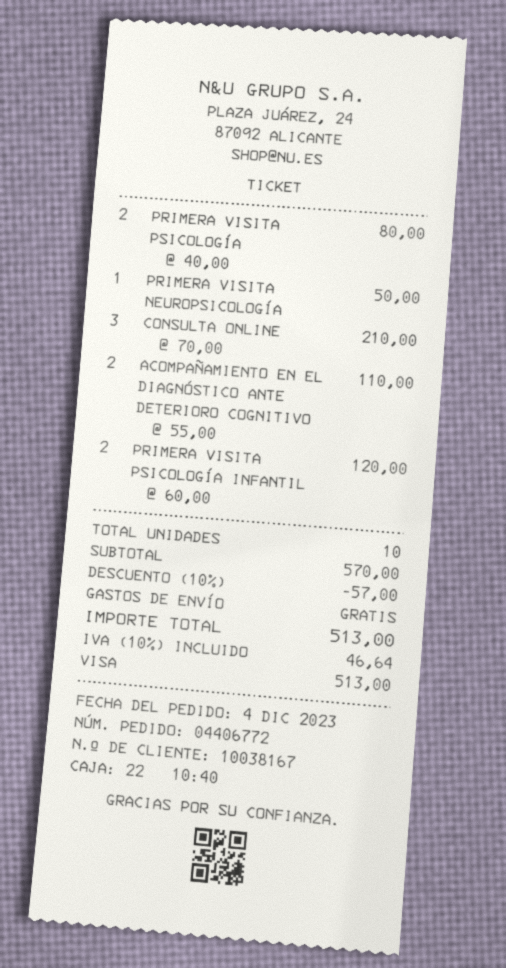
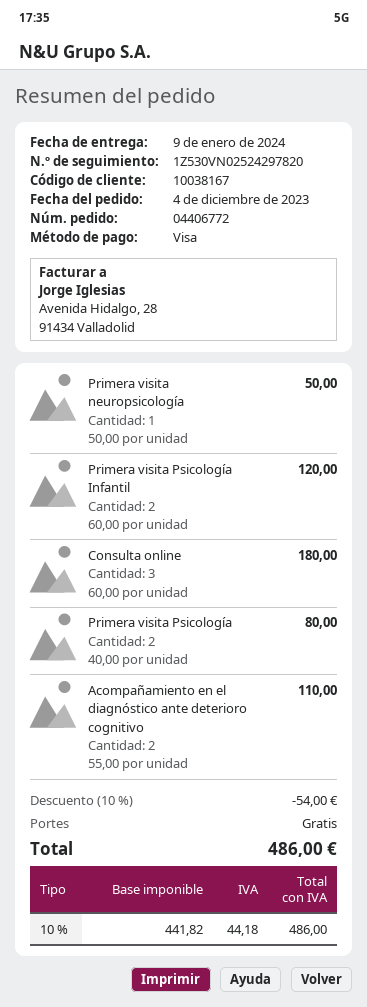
CONSULTA ONLINE: 3 x 70.00 = 210.00 -> 3 x 60.00 = 180.00
discount: 10% = 57.00 -> 10% = 54.00
tax: 10% = 46.64 -> 10% = 44.18
total: 513.00 -> 486.00

